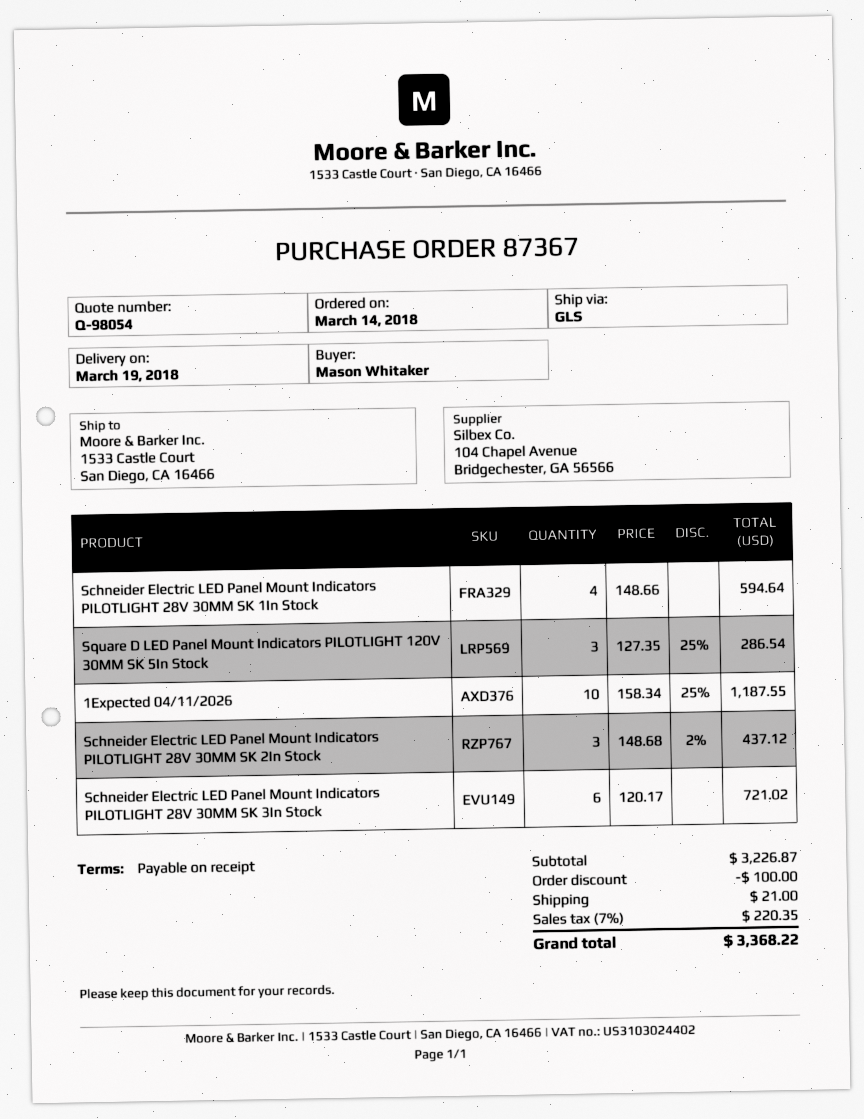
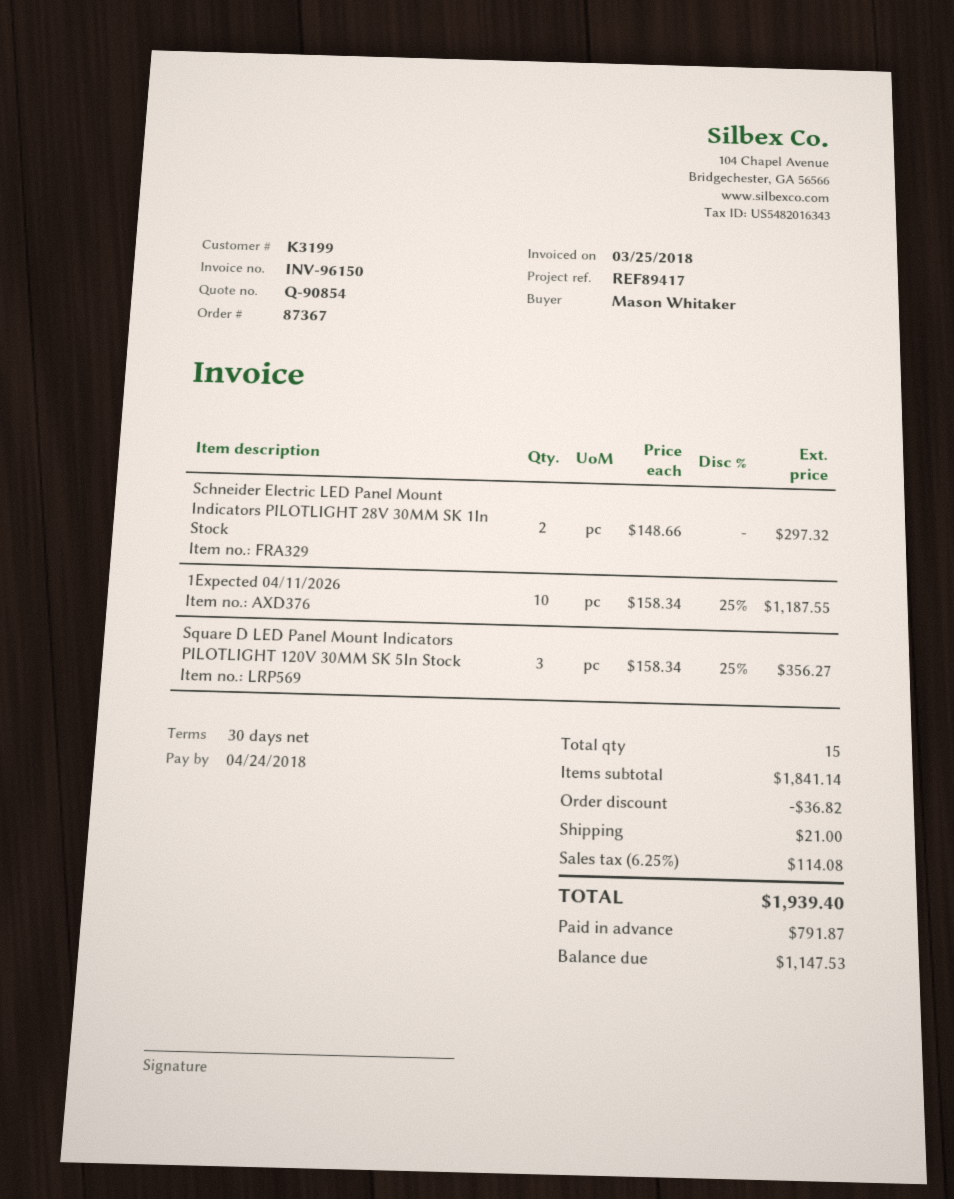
quote number: Q-98054 -> Q-90854
payment terms: on receipt -> 30 days
Schneider Electric LED Panel Mount Indicators PILOTLIGHT 28V 30MM SK 1In Stock: 4 x 148.66 = 594.64 -> 2 x 148.66 = 297.32
Square D LED Panel Mount Indicators PILOTLIGHT 120V 30MM SK 5In Stock: 3 x 127.35 - 25% = 286.54 -> 3 x 158.34 - 25% = 356.27
Schneider Electric LED Panel Mount Indicators PILOTLIGHT 28V 30MM SK 2In Stock: 3 x 148.68 - 2% = 437.12 -> none
Schneider Electric LED Panel Mount Indicators PILOTLIGHT 28V 30MM SK 3In Stock: 6 x 120.17 = 721.02 -> none
subtotal: 3226.87 -> 1841.14
discount: 100.00 -> 36.82
tax: 7% = 220.35 -> 6.25% = 114.08
total: 3368.22 -> 1939.40

